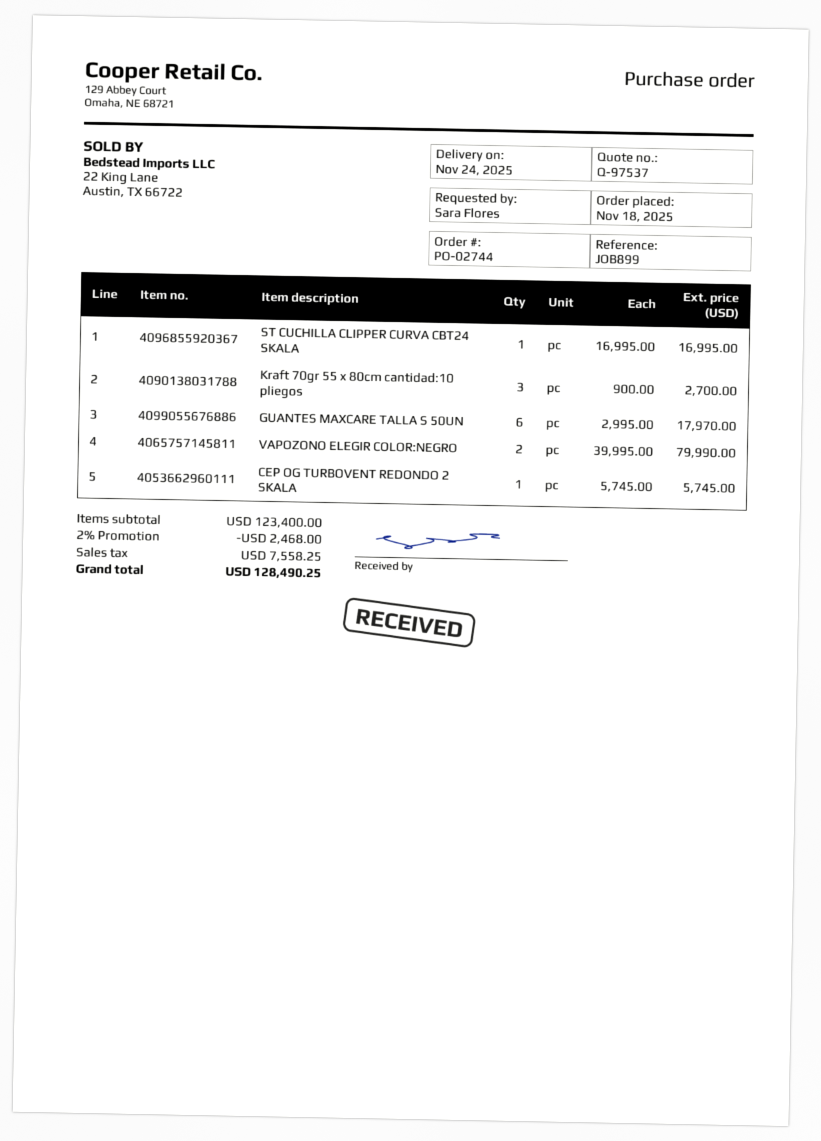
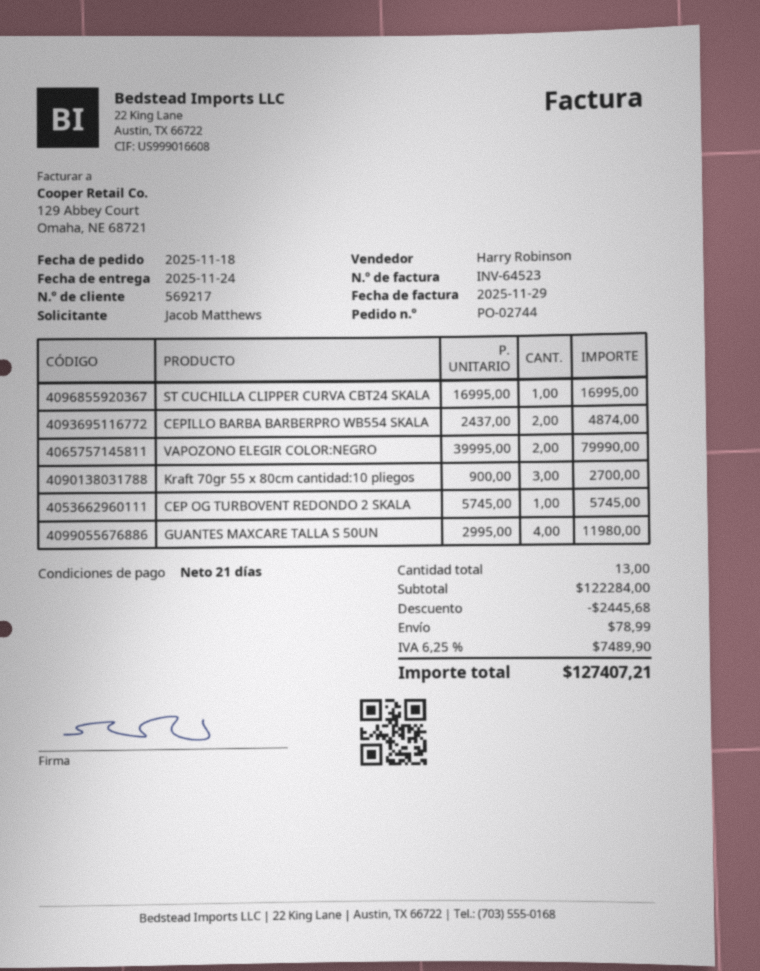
ordered by: Sara Flores -> Jacob Matthews
GUANTES MAXCARE TALLA S 50UN: 6 x 2995.00 = 17970.00 -> 4 x 2995.00 = 11980.00
CEPILLO BARBA BARBERPRO WB554 SKALA: none -> 2 x 2437.00 = 4874.00
subtotal: 123400.00 -> 122284.00
discount: 2468.00 -> 2445.68
shipping: none -> 78.99
tax: 7558.25 -> 7489.90
total: 128490.25 -> 127407.21

